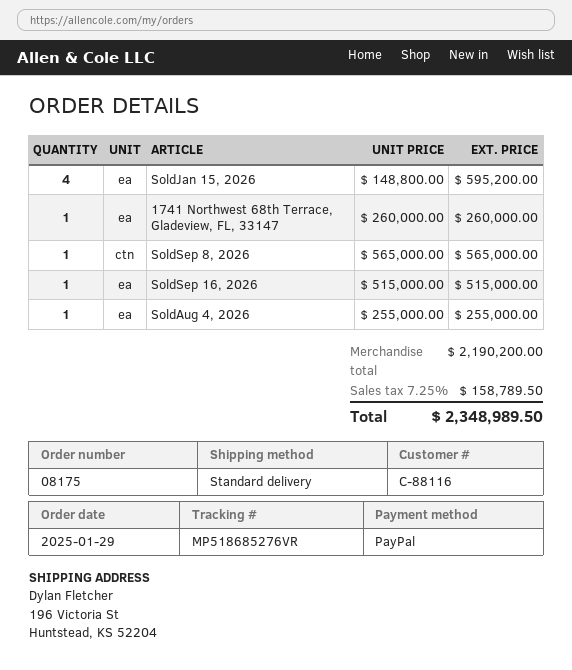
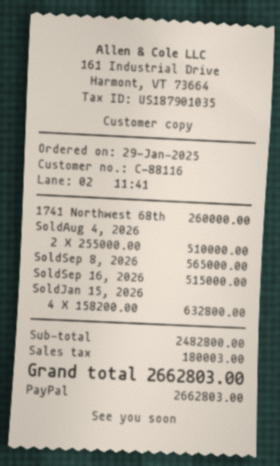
SoldJan 15, 2026: 4 x 148800.00 = 595200.00 -> 4 x 158200.00 = 632800.00
SoldAug 4, 2026: 1 x 255000.00 = 255000.00 -> 2 x 255000.00 = 510000.00
subtotal: 2190200.00 -> 2482800.00
tax: 158789.50 -> 180003.00
total: 2348989.50 -> 2662803.00

